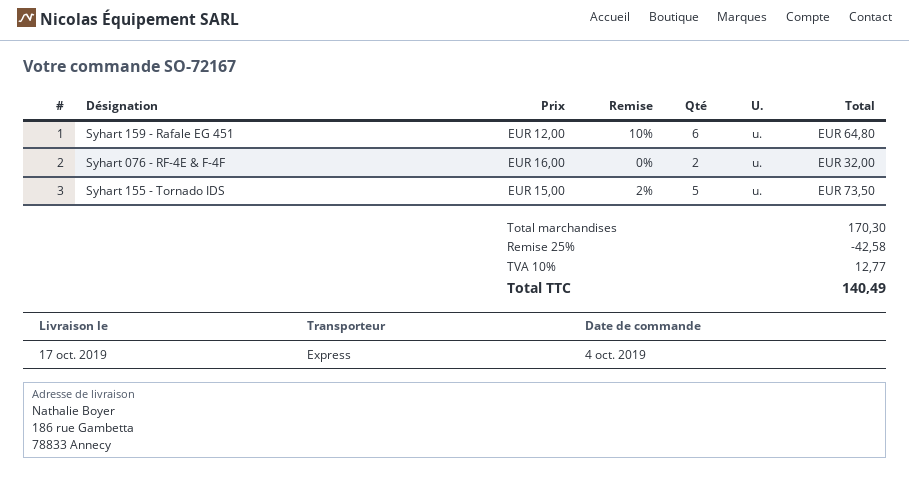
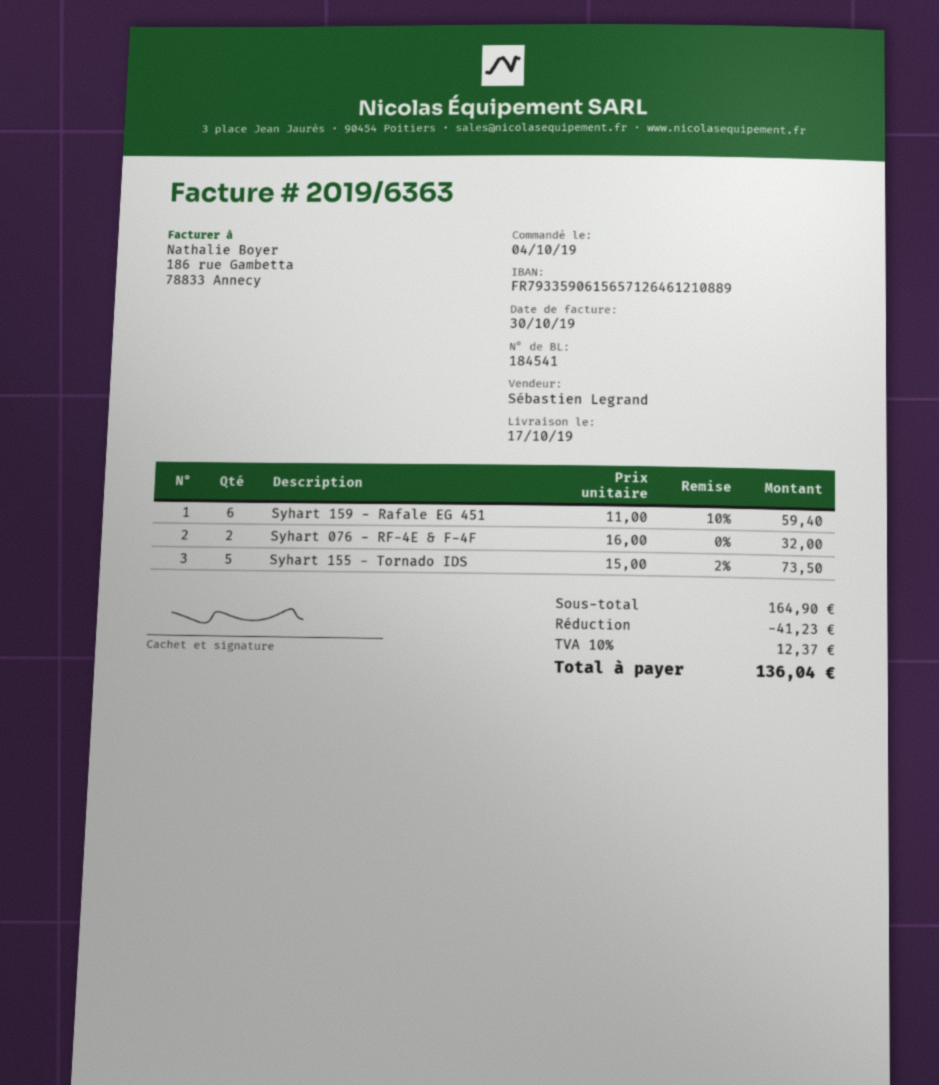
Syhart 159 - Rafale EG 451: 6 x 12.00 - 10% = 64.80 -> 6 x 11.00 - 10% = 59.40
subtotal: 170.30 -> 164.90
discount: 42.58 -> 41.23
tax: 10% = 12.77 -> 10% = 12.37
total: 140.49 -> 136.04

